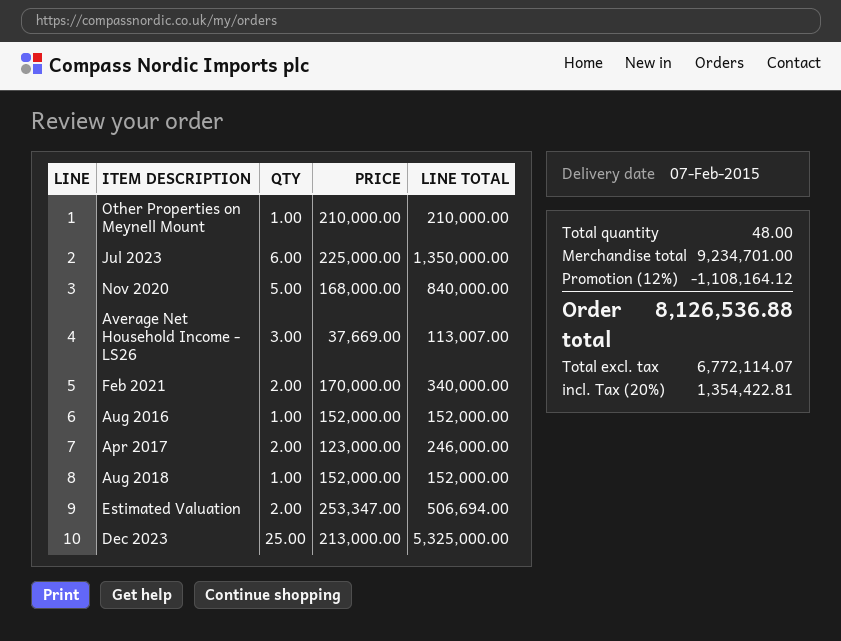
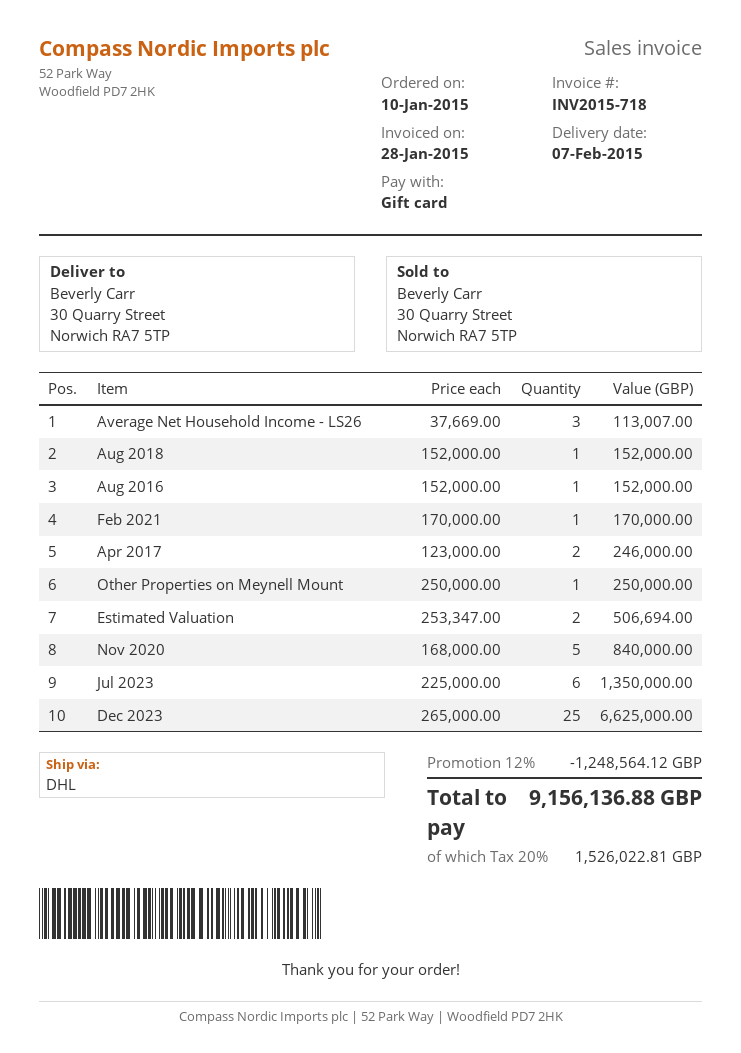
Other Properties on Meynell Mount: 1 x 210000.00 = 210000.00 -> 1 x 250000.00 = 250000.00
Feb 2021: 2 x 170000.00 = 340000.00 -> 1 x 170000.00 = 170000.00
Dec 2023: 25 x 213000.00 = 5325000.00 -> 25 x 265000.00 = 6625000.00
discount: 12% = 1108164.12 -> 12% = 1248564.12
tax: 20% = 1354422.81 -> 20% = 1526022.81
total: 8126536.88 -> 9156136.88

